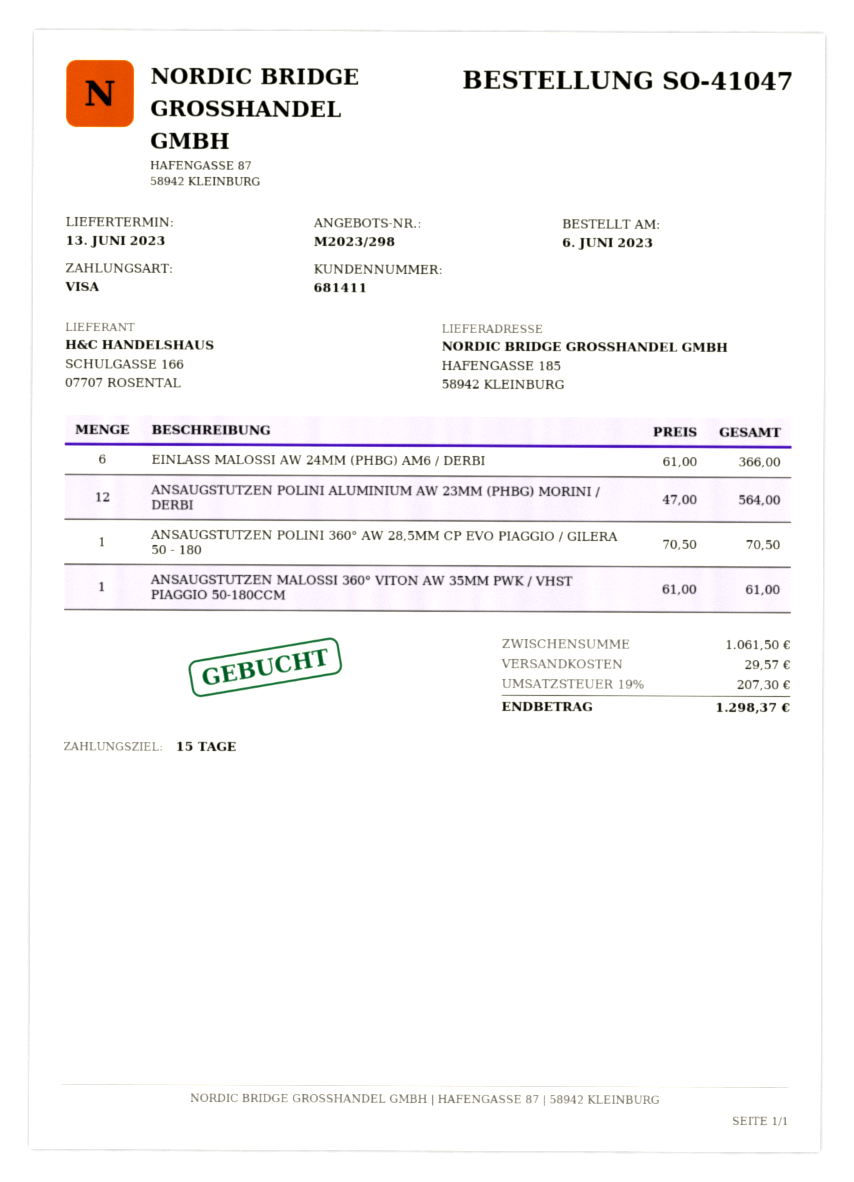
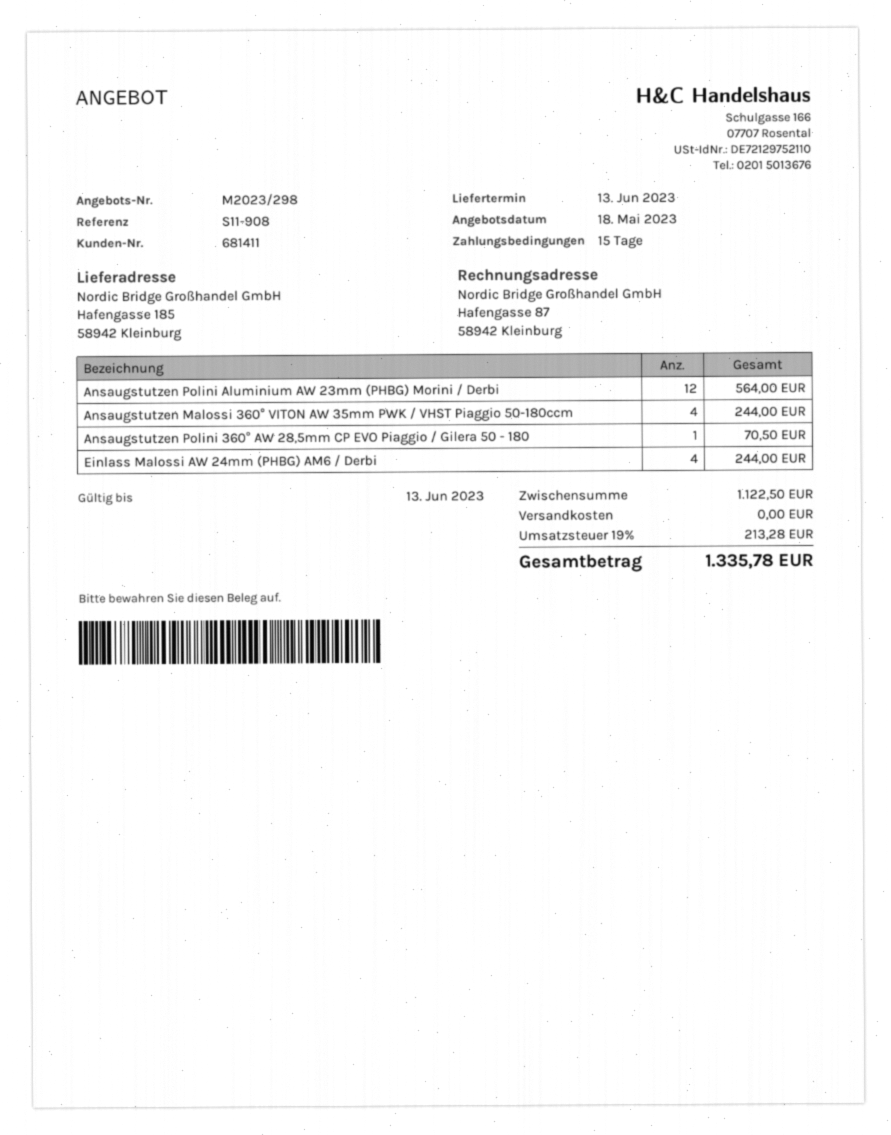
EINLASS MALOSSI AW 24MM (PHBG) AM6 / DERBI: 6 for 366.00 -> 4 for 244.00
ANSAUGSTUTZEN MALOSSI 360° VITON AW 35MM PWK / VHST PIAGGIO 50-180CCM: 1 for 61.00 -> 4 for 244.00
subtotal: 1061.50 -> 1122.50
shipping: 29.57 -> 0.00
tax: 19% = 207.30 -> 19% = 213.28
total: 1298.37 -> 1335.78

